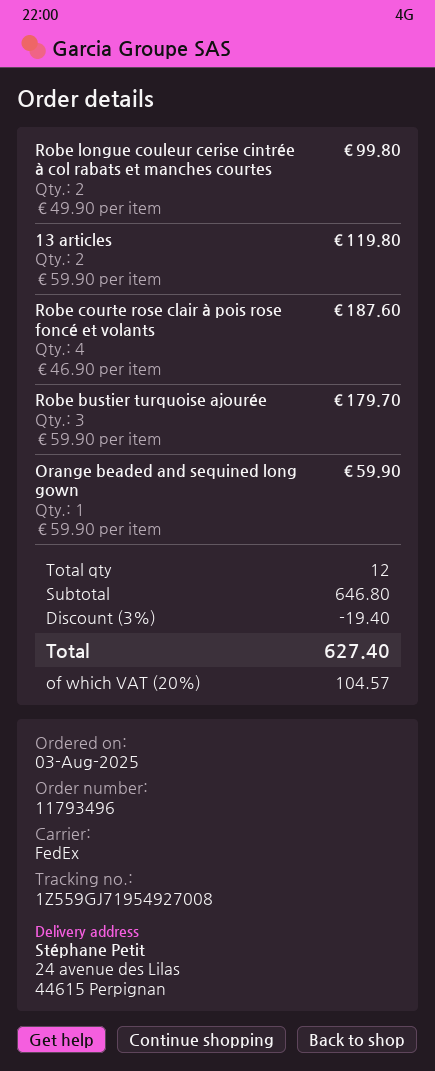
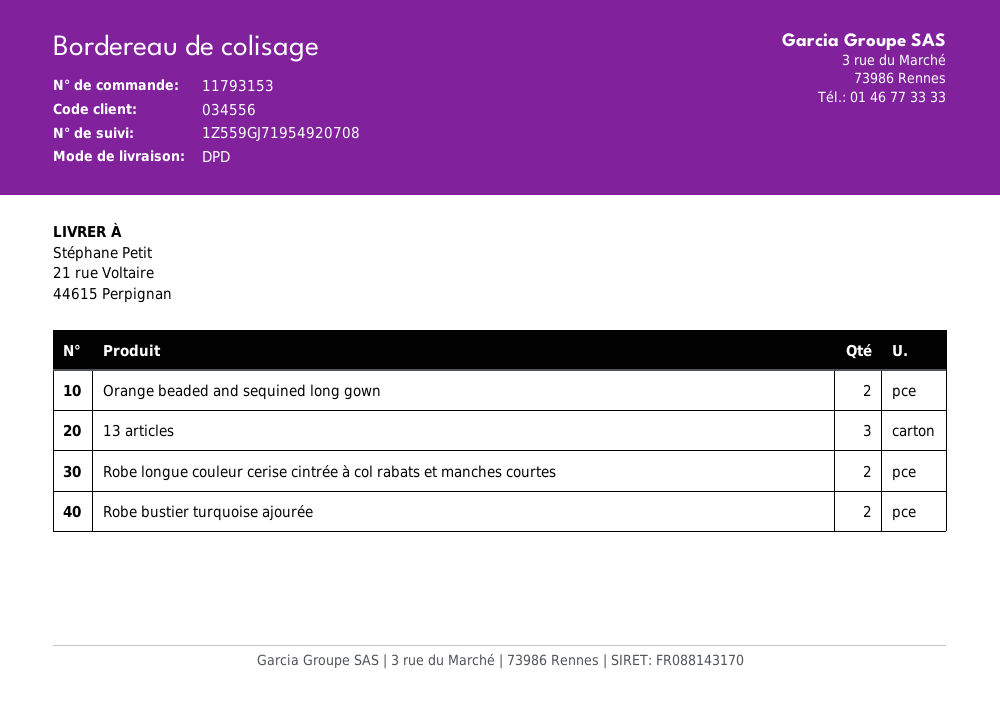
order number: 11793496 -> 11793153
shipping method: FedEx -> DPD
tracking number: 1Z559GJ71954927008 -> 1Z559GJ71954920708
ship to: 24 avenue des Lilas, 44615 Perpignan -> 21 rue Voltaire, 44615 Perpignan
13 articles: 2 -> 3
Robe courte rose clair à pois rose foncé et volants: 4 -> none
Robe bustier turquoise ajourée: 3 -> 2
Orange beaded and sequined long gown: 1 -> 2

